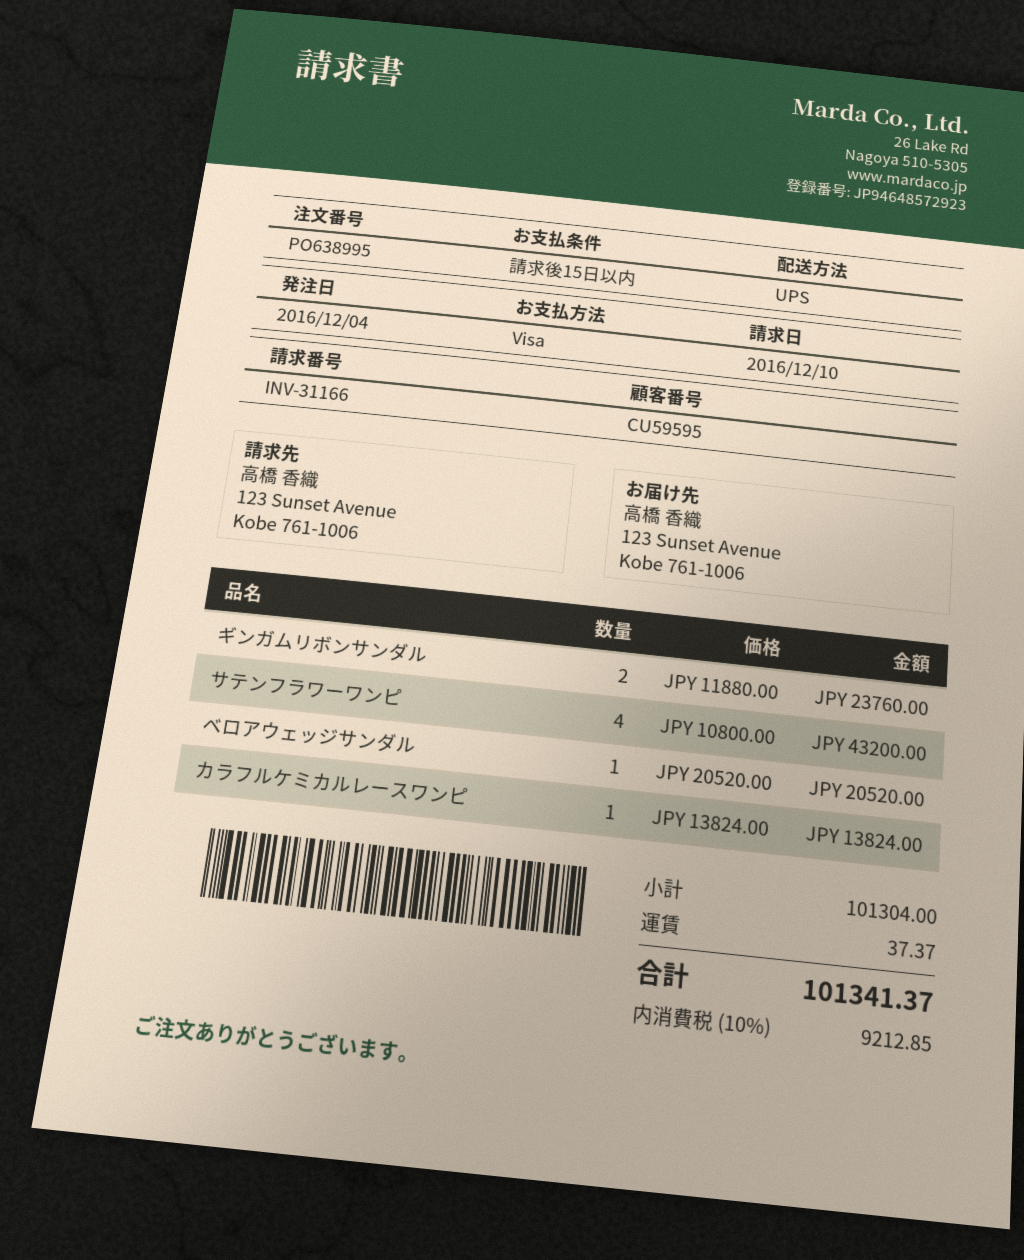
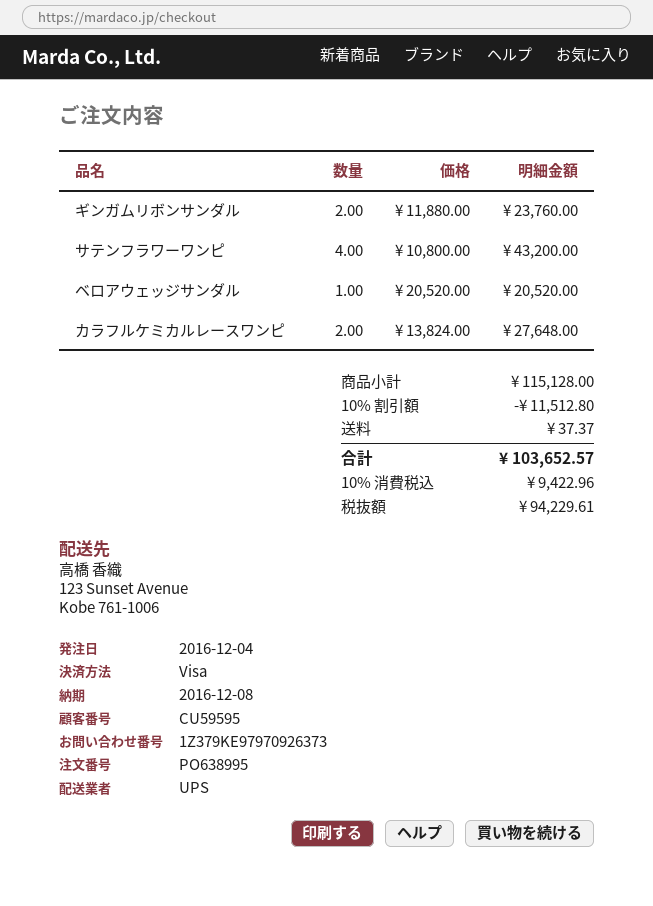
カラフルケミカルレースワンピ: 1 x 13824.00 = 13824.00 -> 2 x 13824.00 = 27648.00
subtotal: 101304.00 -> 115128.00
discount: none -> 10% = 11512.80
tax: 10% = 9212.85 -> 10% = 9422.96
total: 101341.37 -> 103652.57

